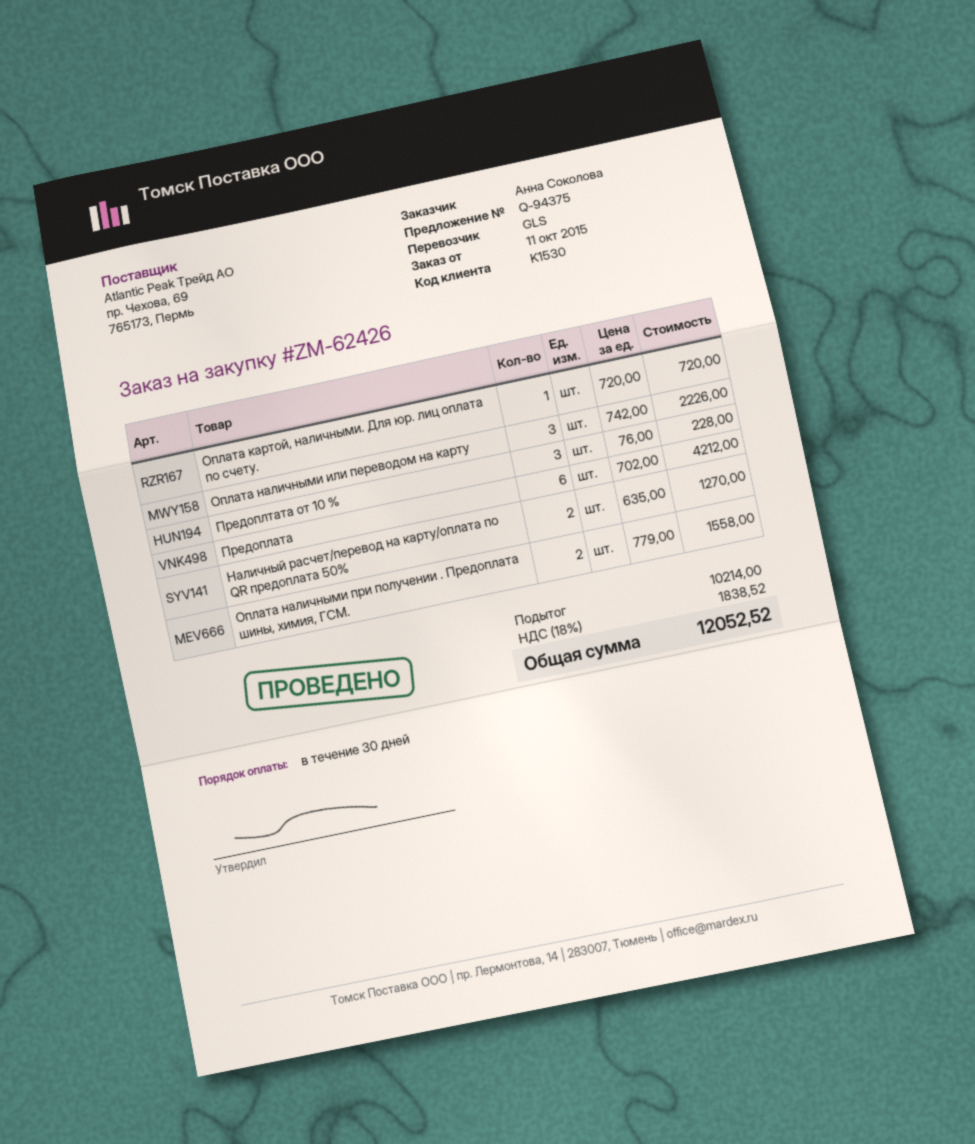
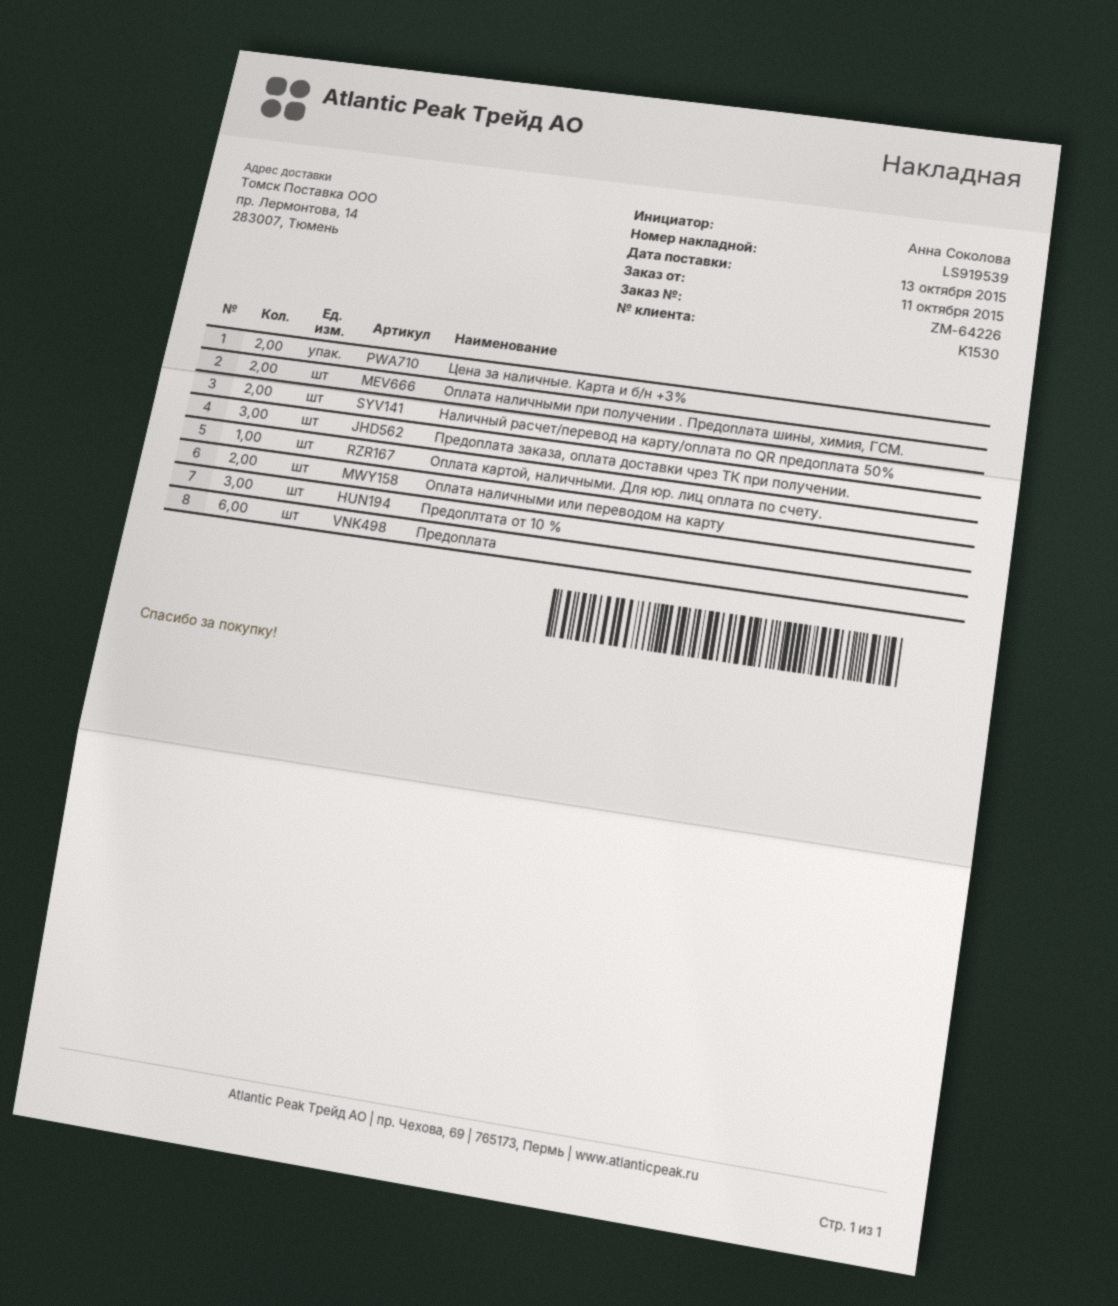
order number: ZM-62426 -> ZM-64226
Оплата наличными или переводом на карту: 3 -> 2
Цена за наличные. Карта и б/н +3%: none -> 2
Предоплата заказа, оплата доставки чрез ТК при получении.: none -> 3

